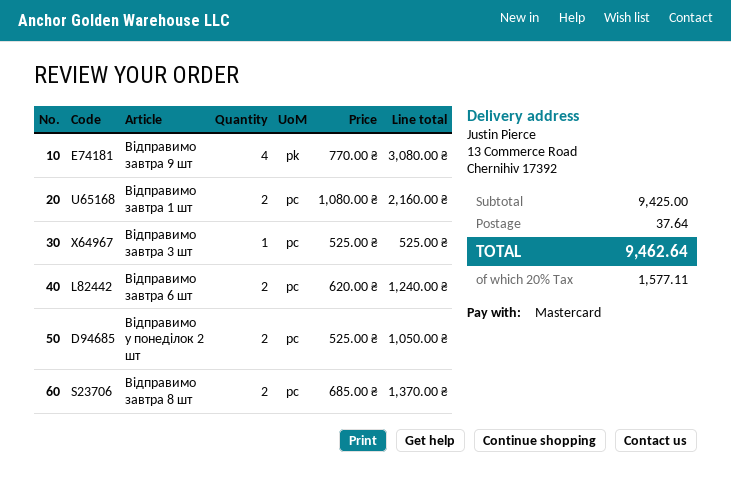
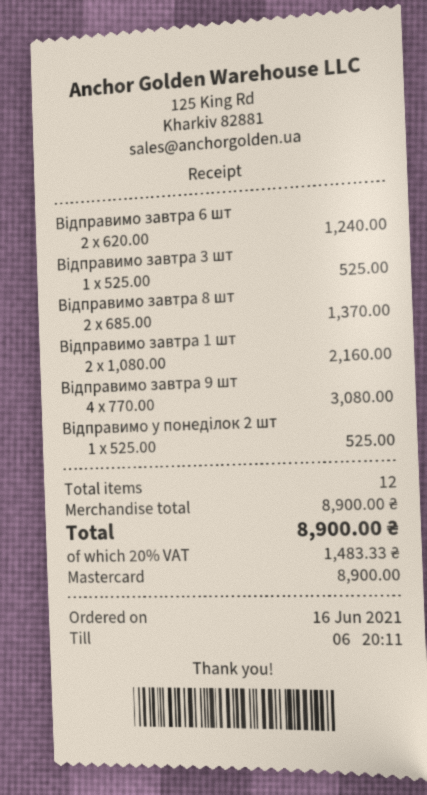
Відправимо у понеділок 2 шт: 2 x 525.00 = 1050.00 -> 1 x 525.00 = 525.00
subtotal: 9425.00 -> 8900.00
shipping: 37.64 -> none
tax: 20% = 1577.11 -> 20% = 1483.33
total: 9462.64 -> 8900.00

